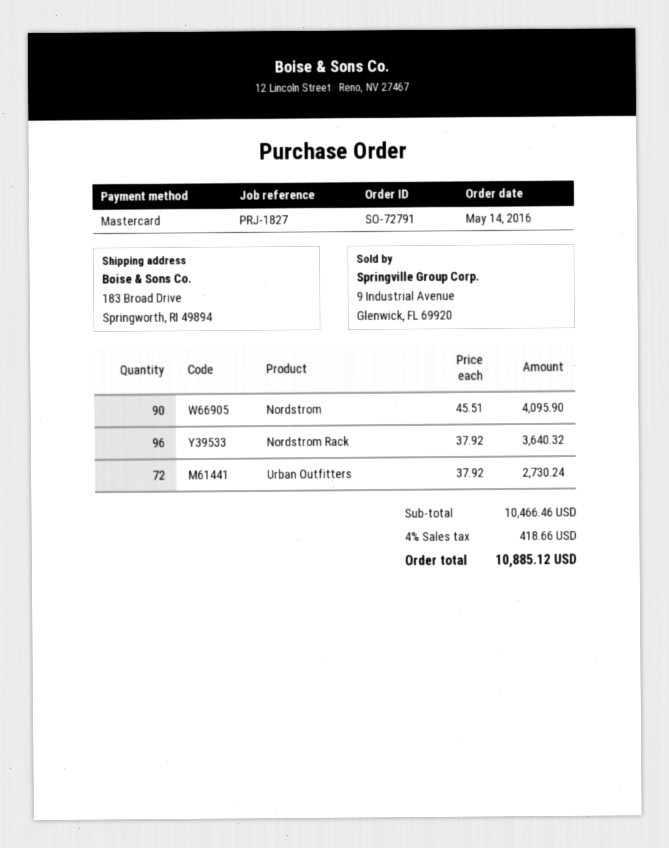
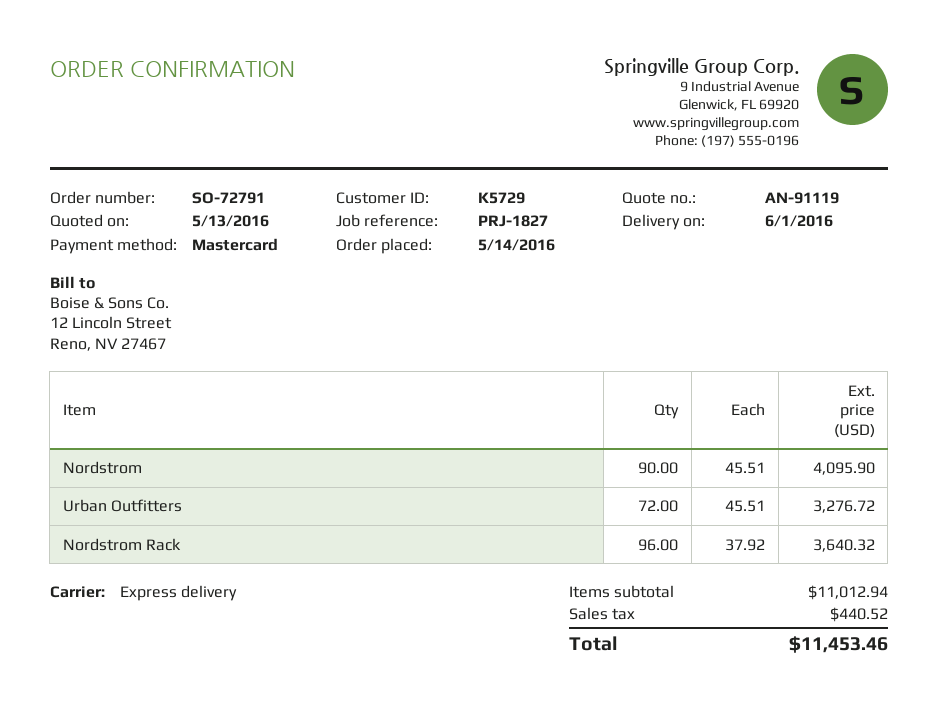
Urban Outfitters: 72 x 37.92 = 2730.24 -> 72 x 45.51 = 3276.72
subtotal: 10466.46 -> 11012.94
tax: 418.66 -> 440.52
total: 10885.12 -> 11453.46

